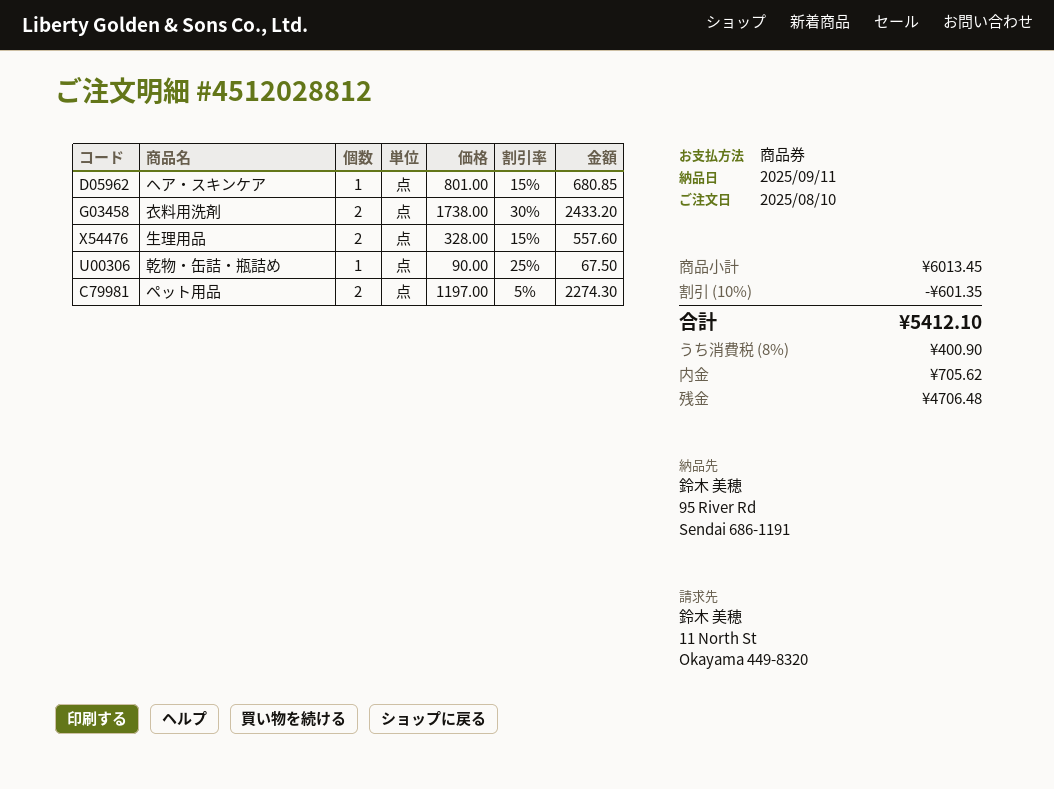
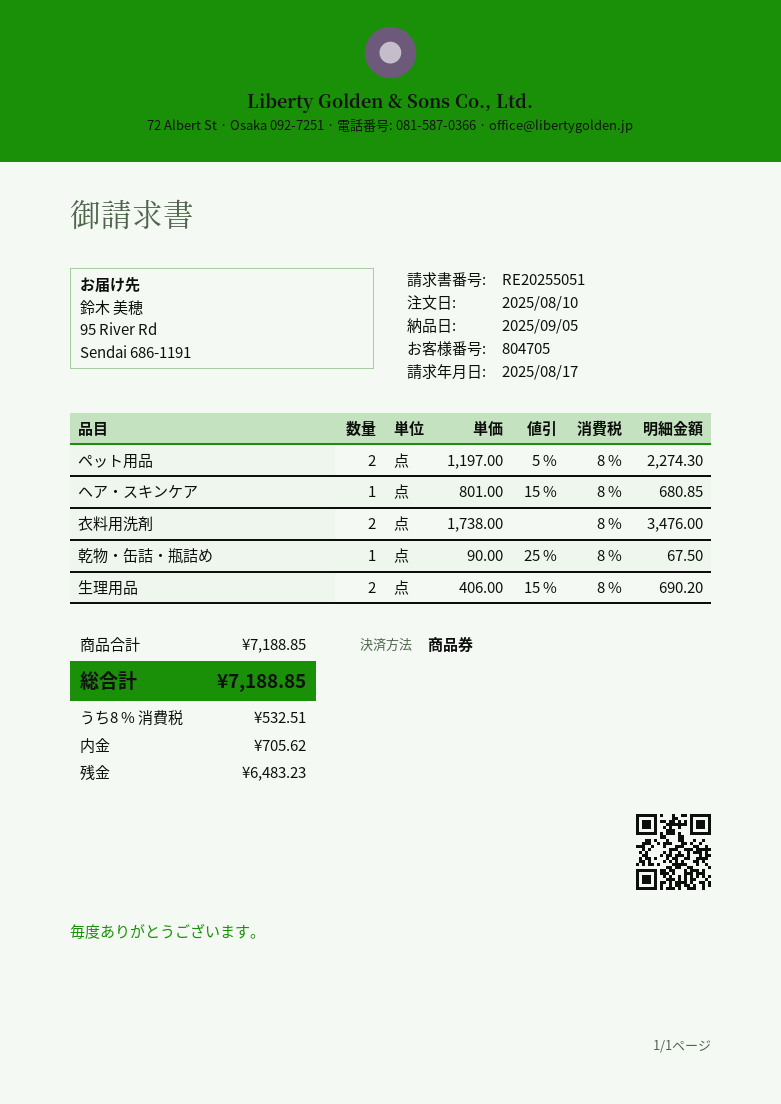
delivery date: 2025-09-11 -> 2025-09-05
衣料用洗剤: 2 x 1738.00 - 30% = 2433.20 -> 2 x 1738.00 = 3476.00
生理用品: 2 x 328.00 - 15% = 557.60 -> 2 x 406.00 - 15% = 690.20
subtotal: 6013.45 -> 7188.85
discount: 10% = 601.35 -> none
tax: 8% = 400.90 -> 8% = 532.51
total: 5412.10 -> 7188.85
balance: 4706.48 -> 6483.23

